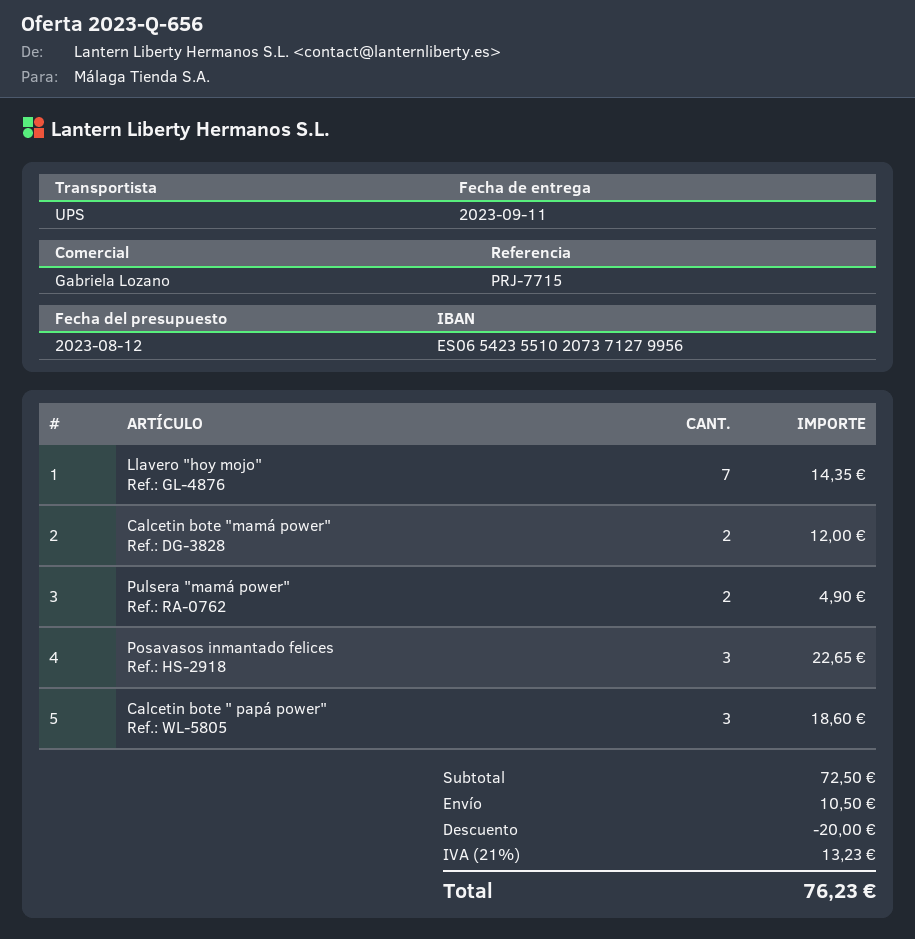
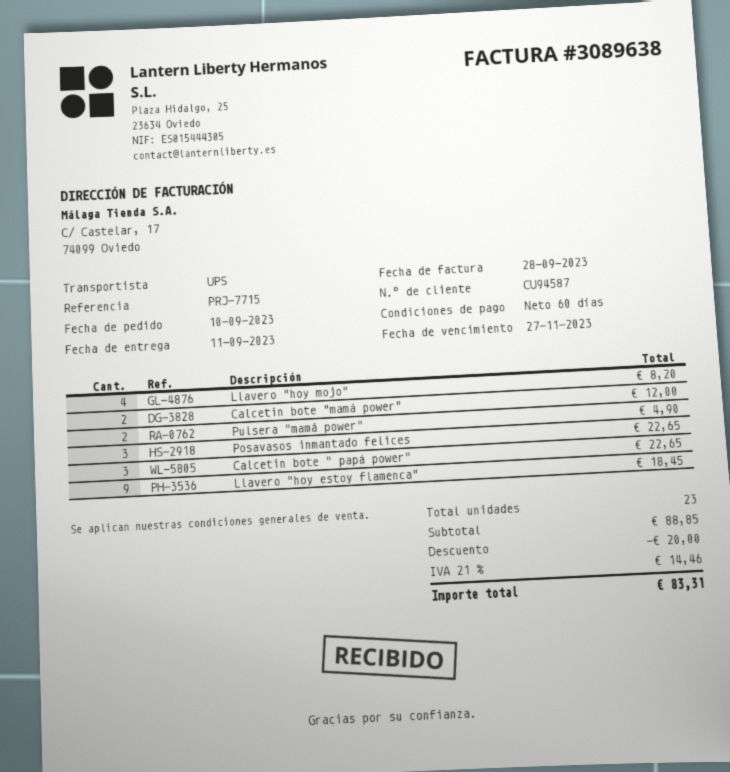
Llavero "hoy mojo": 7 for 14.35 -> 4 for 8.20
Calcetin bote " papá power": 3 for 18.60 -> 3 for 22.65
Llavero "hoy estoy flamenca": none -> 9 for 18.45
subtotal: 72.50 -> 88.85
shipping: 10.50 -> none
tax: 21% = 13.23 -> 21% = 14.46
total: 76.23 -> 83.31

